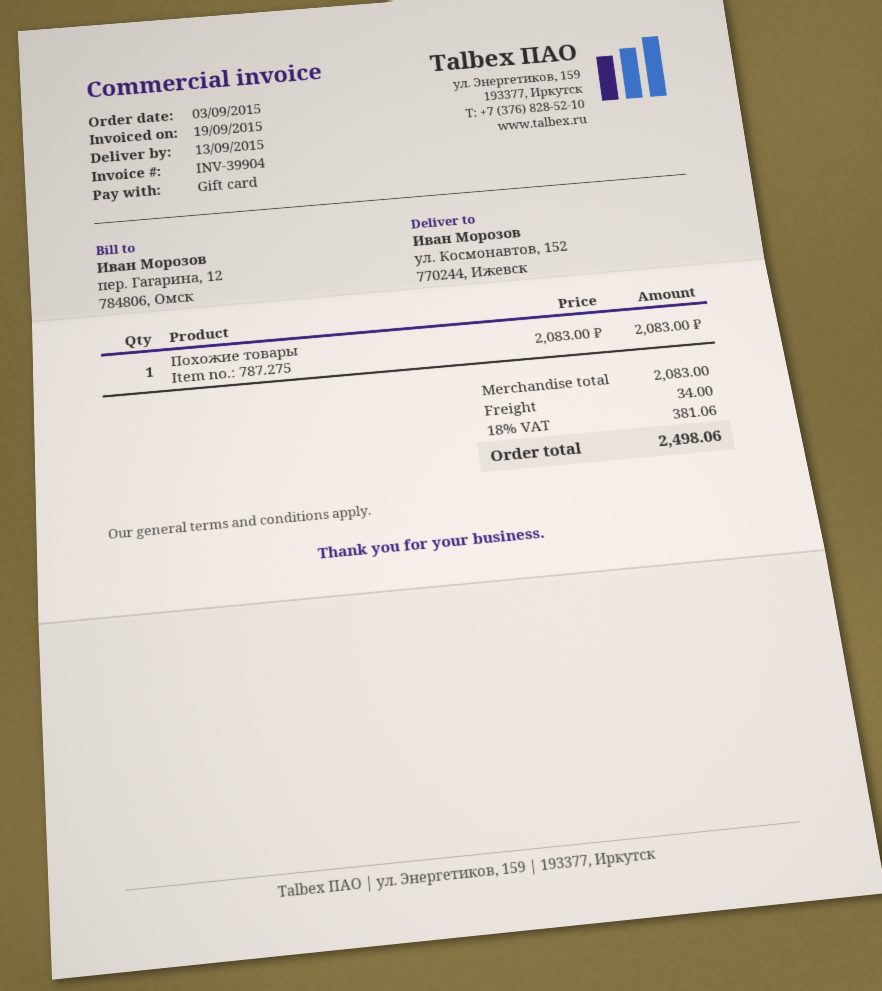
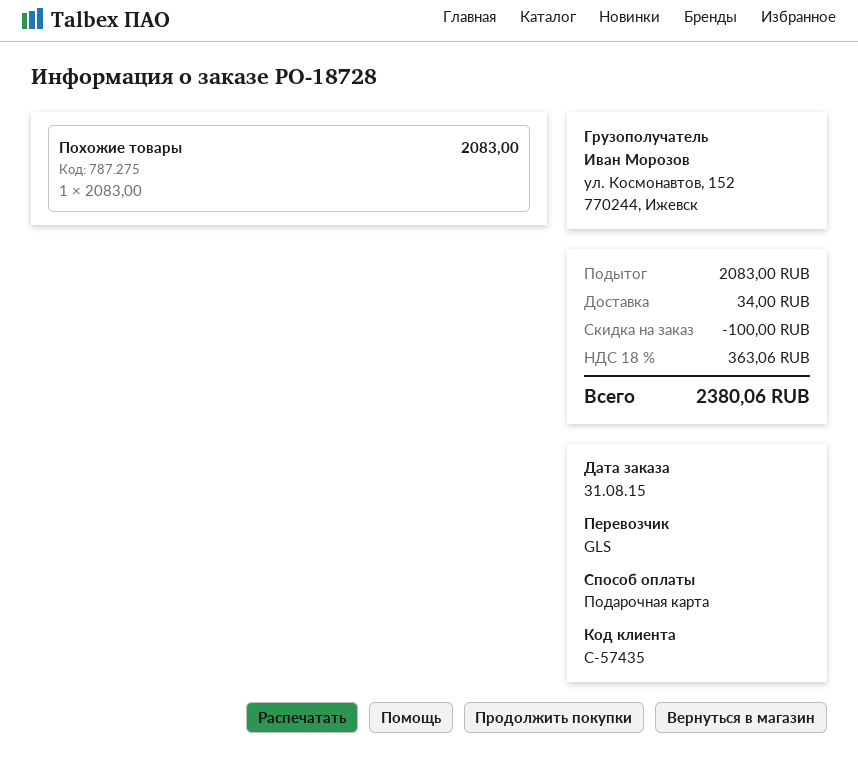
order date: 2015-09-03 -> 2015-08-31
discount: none -> 100.00
tax: 18% = 381.06 -> 18% = 363.06
total: 2498.06 -> 2380.06

